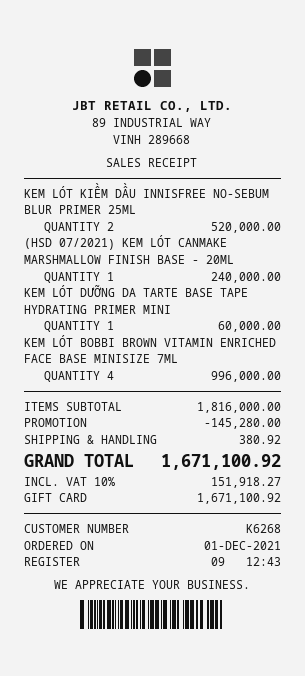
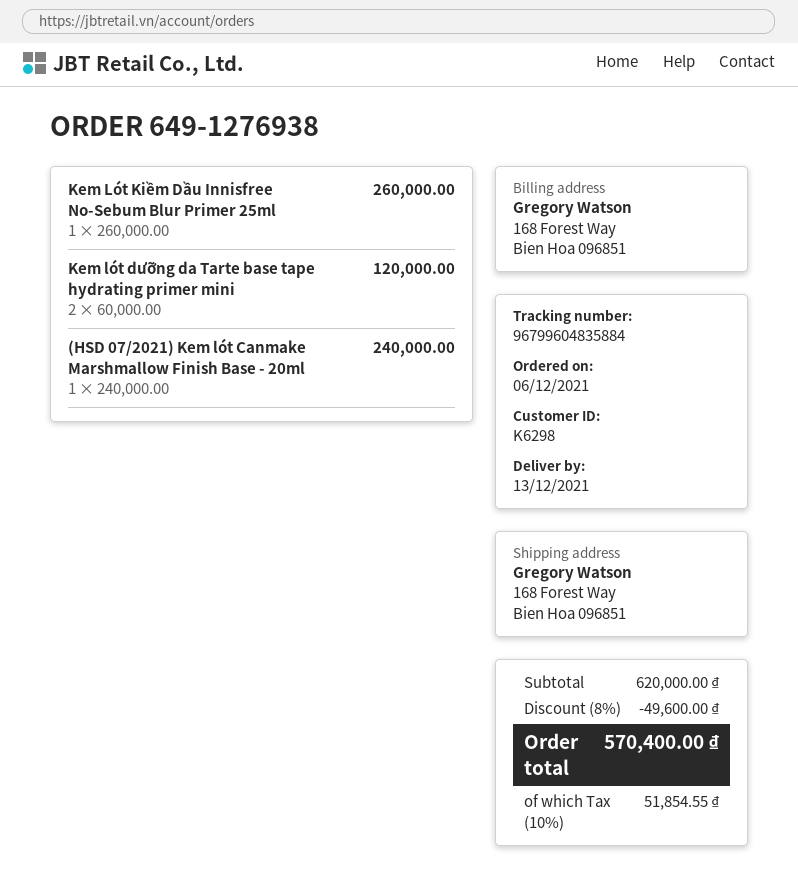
order date: 2021-12-01 -> 2021-12-06
customer number: K6268 -> K6298
KEM LÓT KIỀM DẦU INNISFREE NO-SEBUM BLUR PRIMER 25ML: 2 for 520000.00 -> 1 for 260000.00
KEM LÓT DƯỠNG DA TARTE BASE TAPE HYDRATING PRIMER MINI: 1 for 60000.00 -> 2 for 120000.00
KEM LÓT BOBBI BROWN VITAMIN ENRICHED FACE BASE MINISIZE 7ML: 4 for 996000.00 -> none
subtotal: 1816000.00 -> 620000.00
discount: 145280.00 -> 49600.00
shipping: 380.92 -> none
tax: 10% = 151918.27 -> 10% = 51854.55
total: 1671100.92 -> 570400.00

